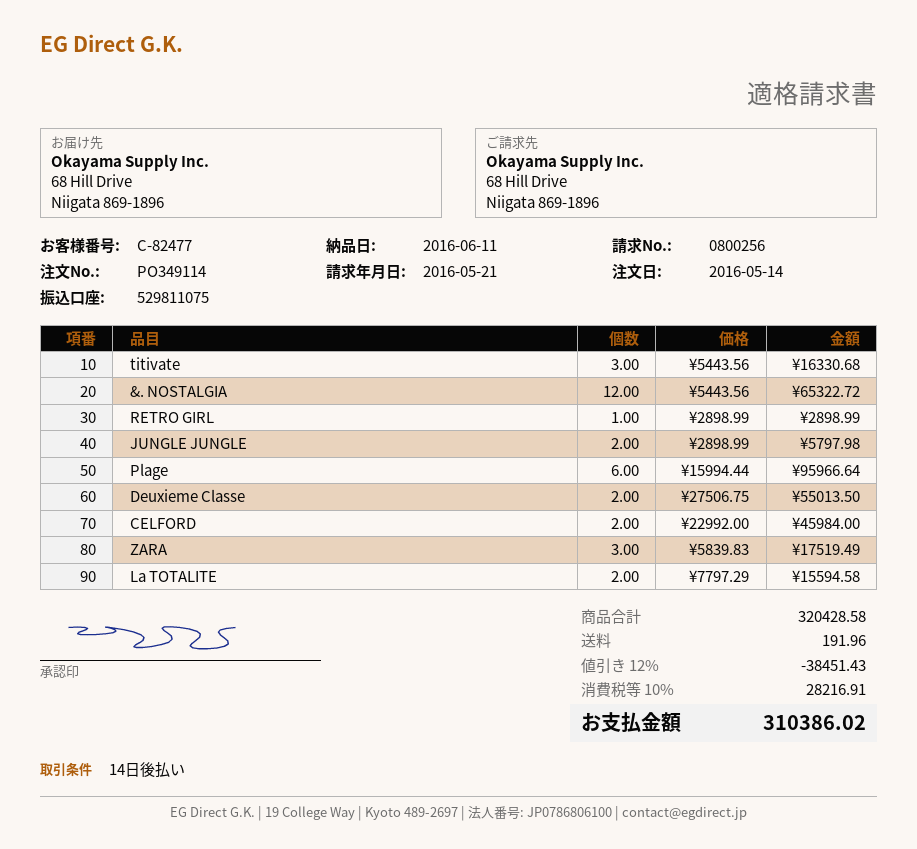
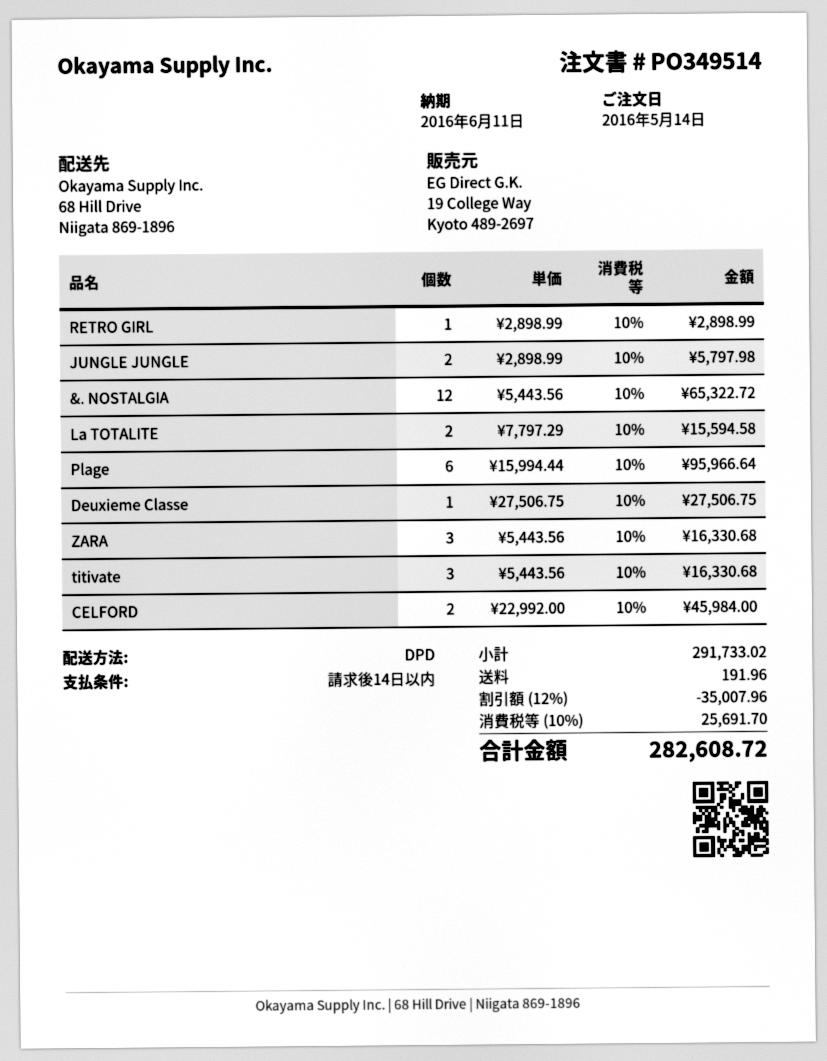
order number: PO349114 -> PO349514
Deuxieme Classe: 2 x 27506.75 = 55013.50 -> 1 x 27506.75 = 27506.75
ZARA: 3 x 5839.83 = 17519.49 -> 3 x 5443.56 = 16330.68
subtotal: 320428.58 -> 291733.02
discount: 12% = 38451.43 -> 12% = 35007.96
tax: 10% = 28216.91 -> 10% = 25691.70
total: 310386.02 -> 282608.72

